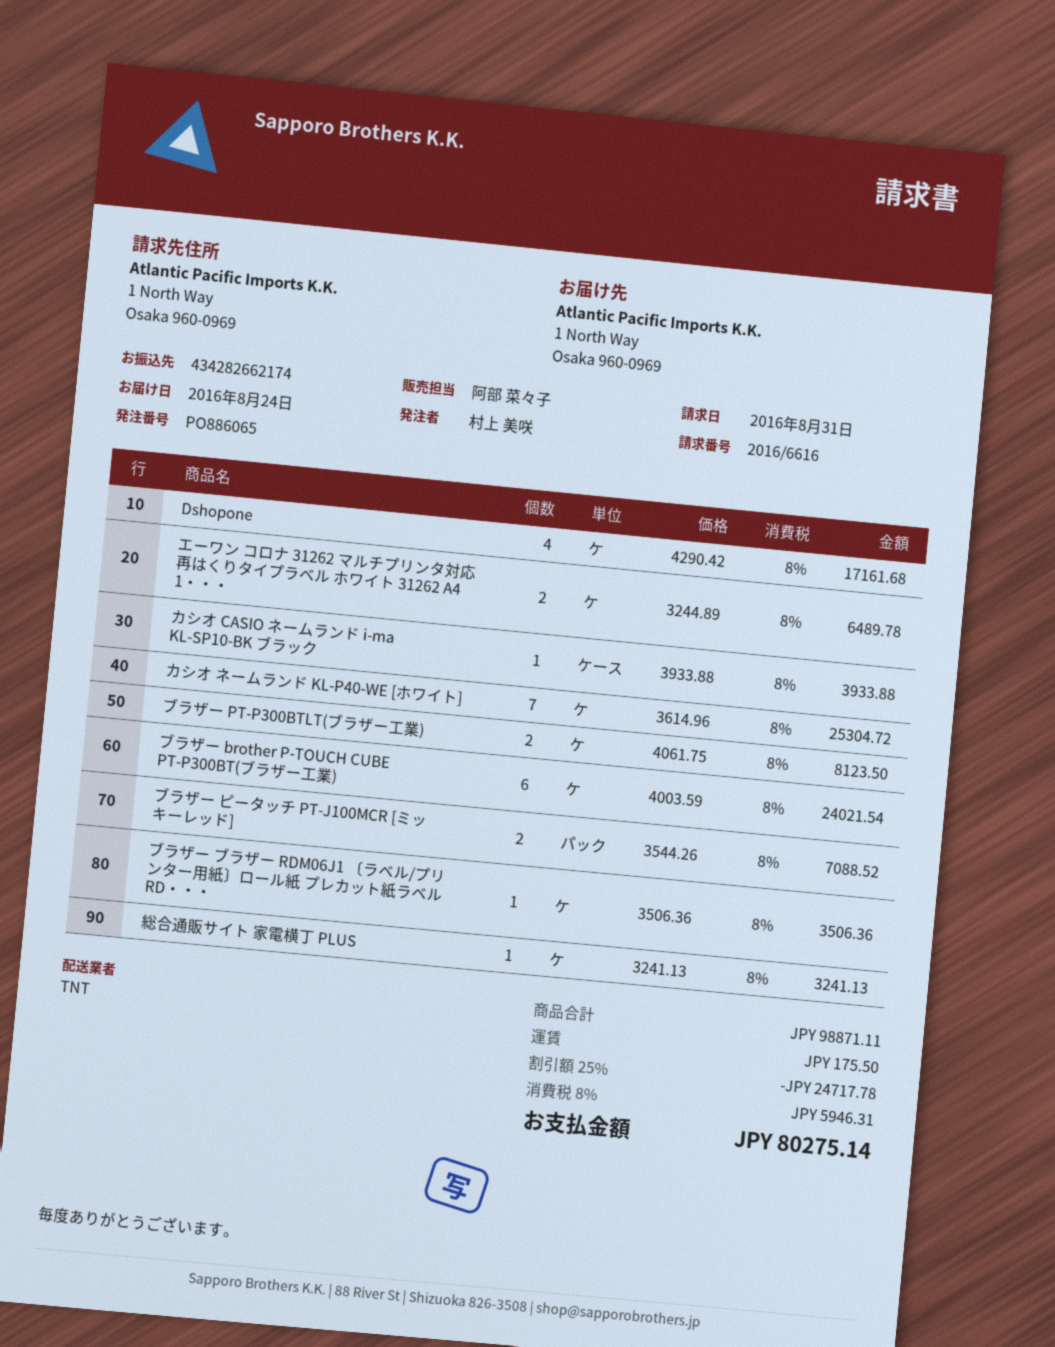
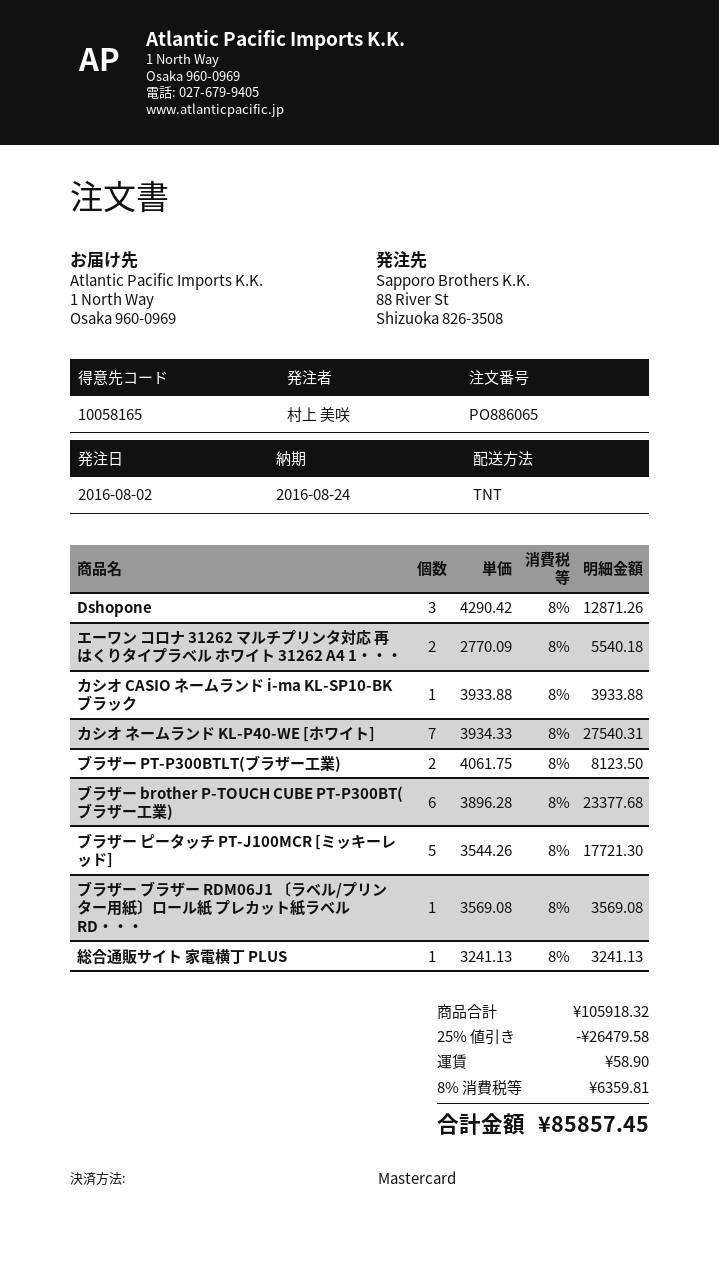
Dshopone: 4 x 4290.42 = 17161.68 -> 3 x 4290.42 = 12871.26
エーワン コロナ 31262 マルチプリンタ対応 再はくりタイプラベル ホワイト 31262 A4 1・・・: 2 x 3244.89 = 6489.78 -> 2 x 2770.09 = 5540.18
カシオ ネームランド KL-P40-WE [ホワイト]: 7 x 3614.96 = 25304.72 -> 7 x 3934.33 = 27540.31
ブラザー brother P-TOUCH CUBE PT-P300BT(ブラザー工業): 6 x 4003.59 = 24021.54 -> 6 x 3896.28 = 23377.68
ブラザー ピータッチ PT-J100MCR [ミッキーレッド]: 2 x 3544.26 = 7088.52 -> 5 x 3544.26 = 17721.30
ブラザー ブラザー RDM06J1 〔ラベル/プリンター用紙〕ロール紙 プレカット紙ラベル RD・・・: 1 x 3506.36 = 3506.36 -> 1 x 3569.08 = 3569.08
subtotal: 98871.11 -> 105918.32
discount: 25% = 24717.78 -> 25% = 26479.58
shipping: 175.50 -> 58.90
tax: 8% = 5946.31 -> 8% = 6359.81
total: 80275.14 -> 85857.45

